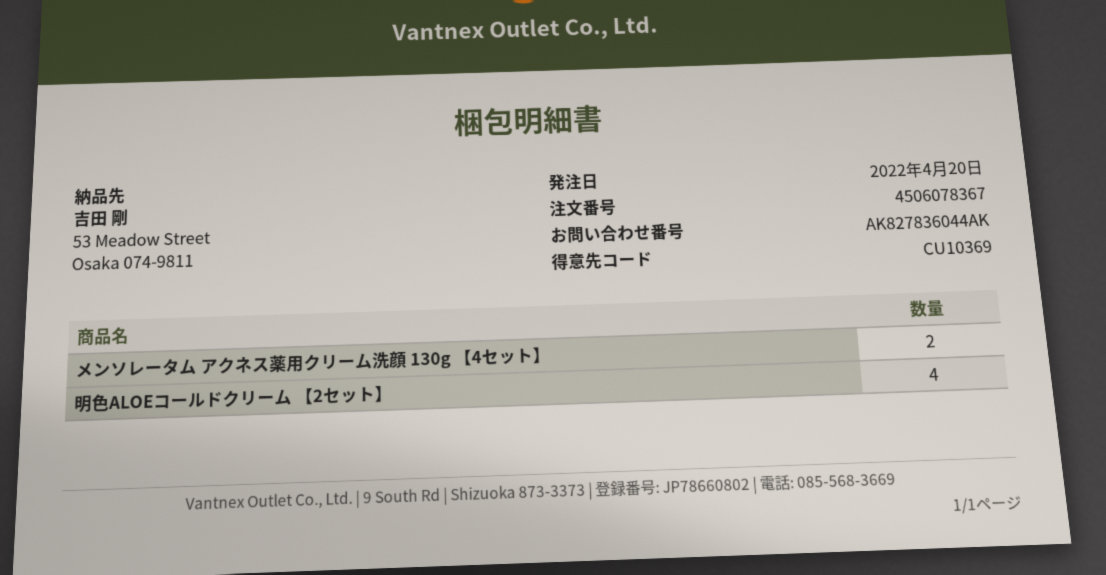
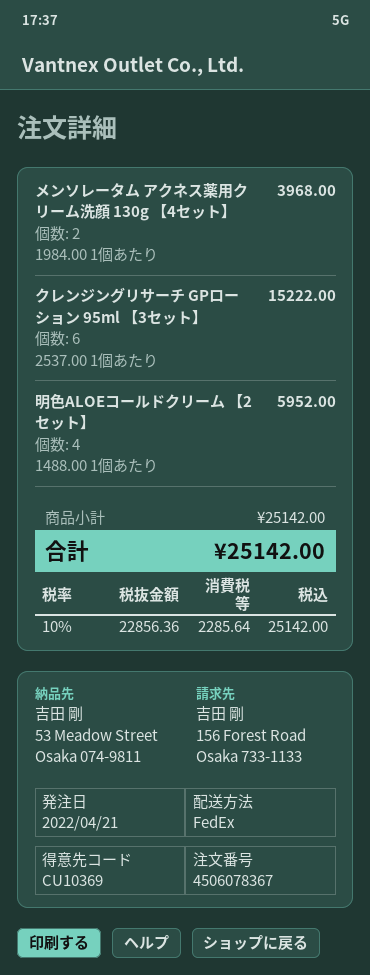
order date: 2022-04-20 -> 2022-04-21
クレンジングリサーチ GPローション 95ml 【3セット】: none -> 6

